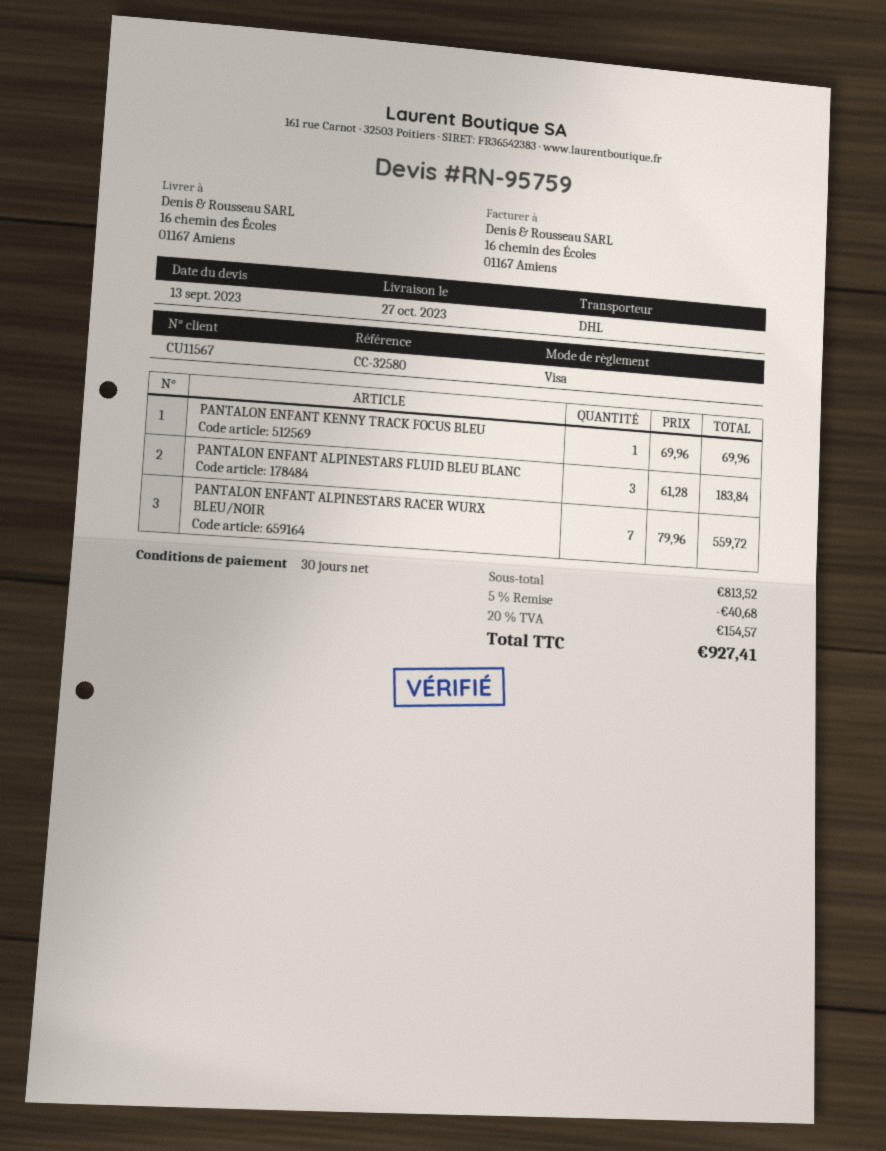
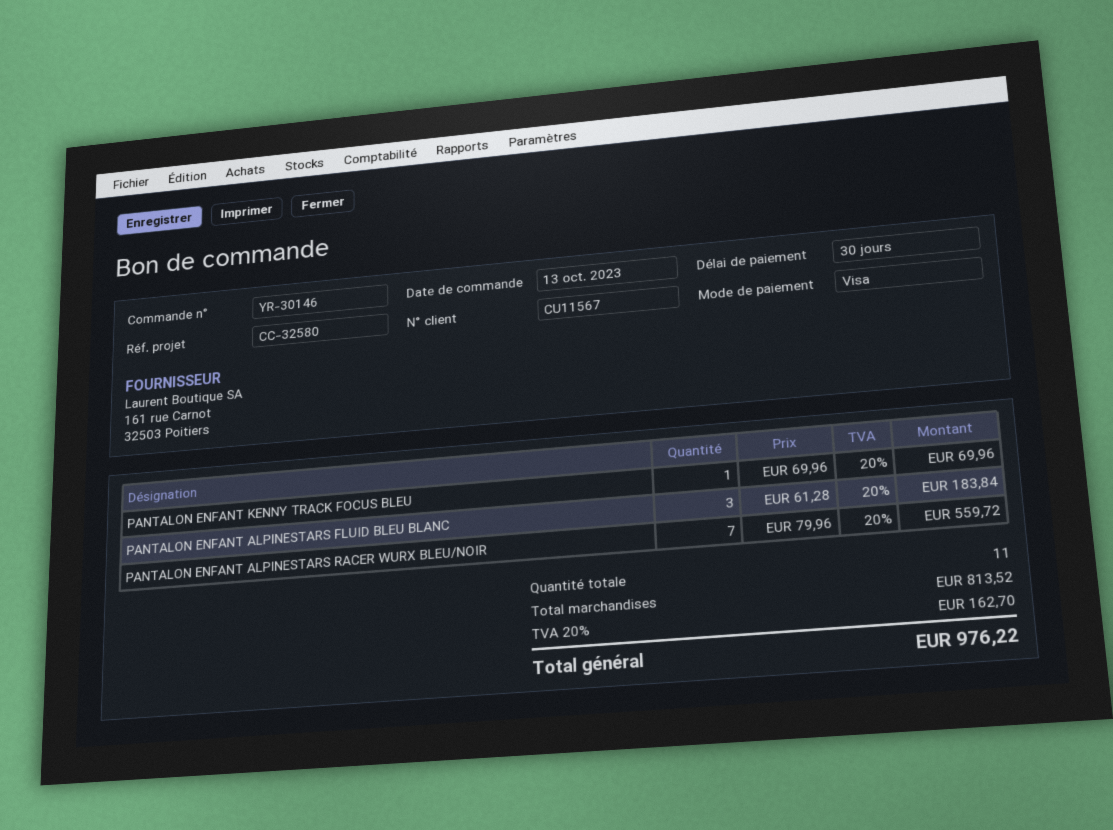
discount: 5% = 40.68 -> none
tax: 20% = 154.57 -> 20% = 162.70
total: 927.41 -> 976.22

